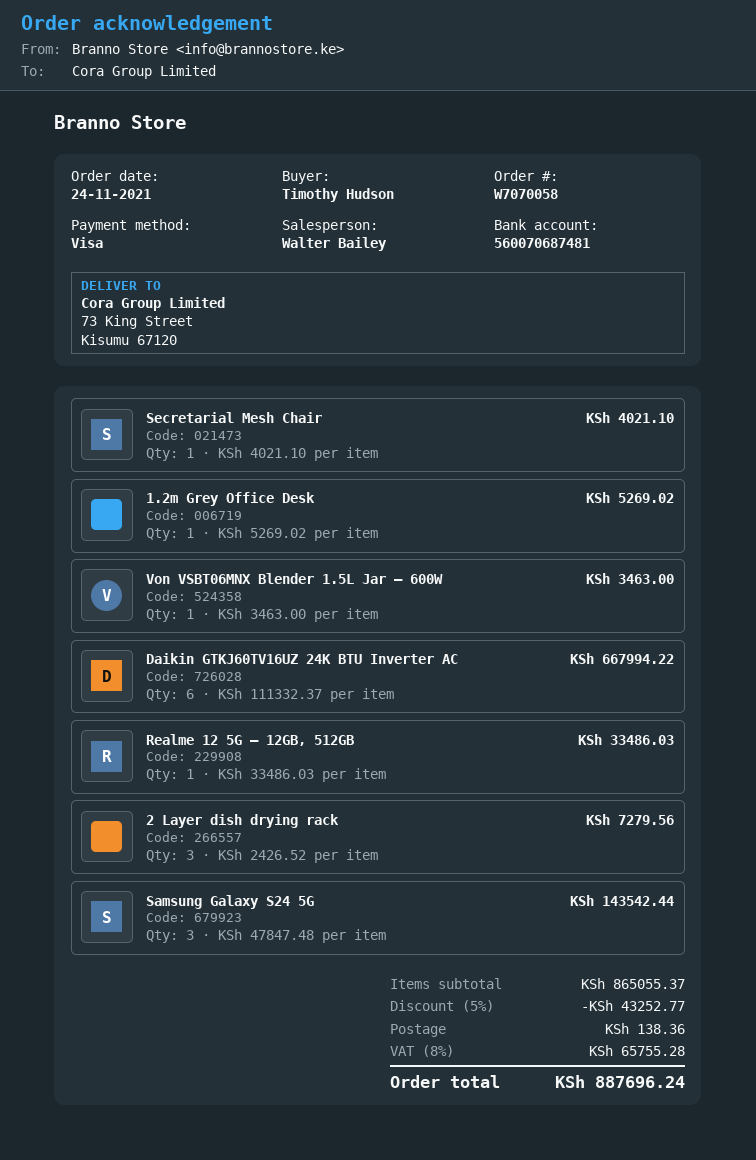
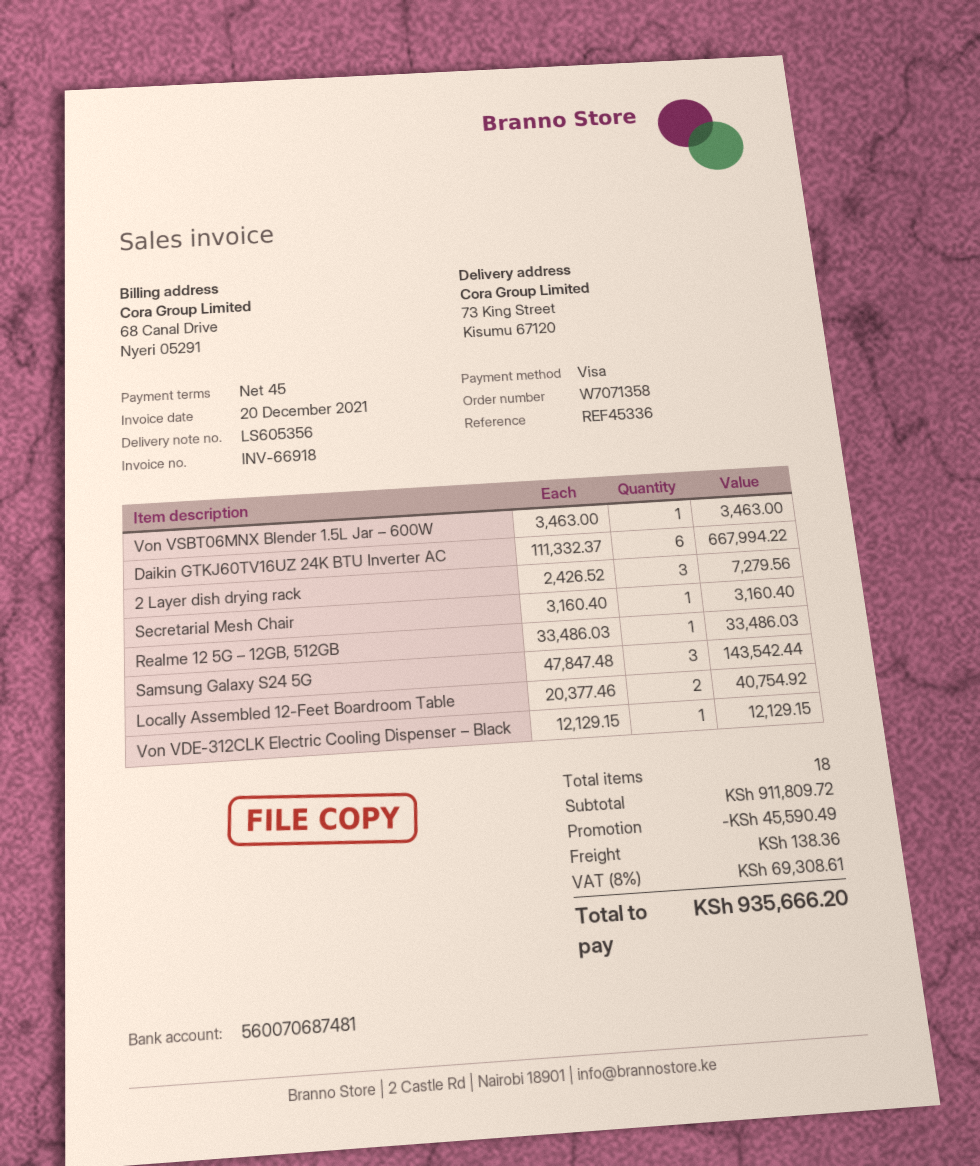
order number: W7070058 -> W7071358
Secretarial Mesh Chair: 1 x 4021.10 = 4021.10 -> 1 x 3160.40 = 3160.40
1.2m Grey Office Desk: 1 x 5269.02 = 5269.02 -> none
Locally Assembled 12-Feet Boardroom Table: none -> 2 x 20377.46 = 40754.92
Von VDE-312CLK Electric Cooling Dispenser – Black: none -> 1 x 12129.15 = 12129.15
subtotal: 865055.37 -> 911809.72
discount: 43252.77 -> 45590.49
tax: 8% = 65755.28 -> 8% = 69308.61
total: 887696.24 -> 935666.20

